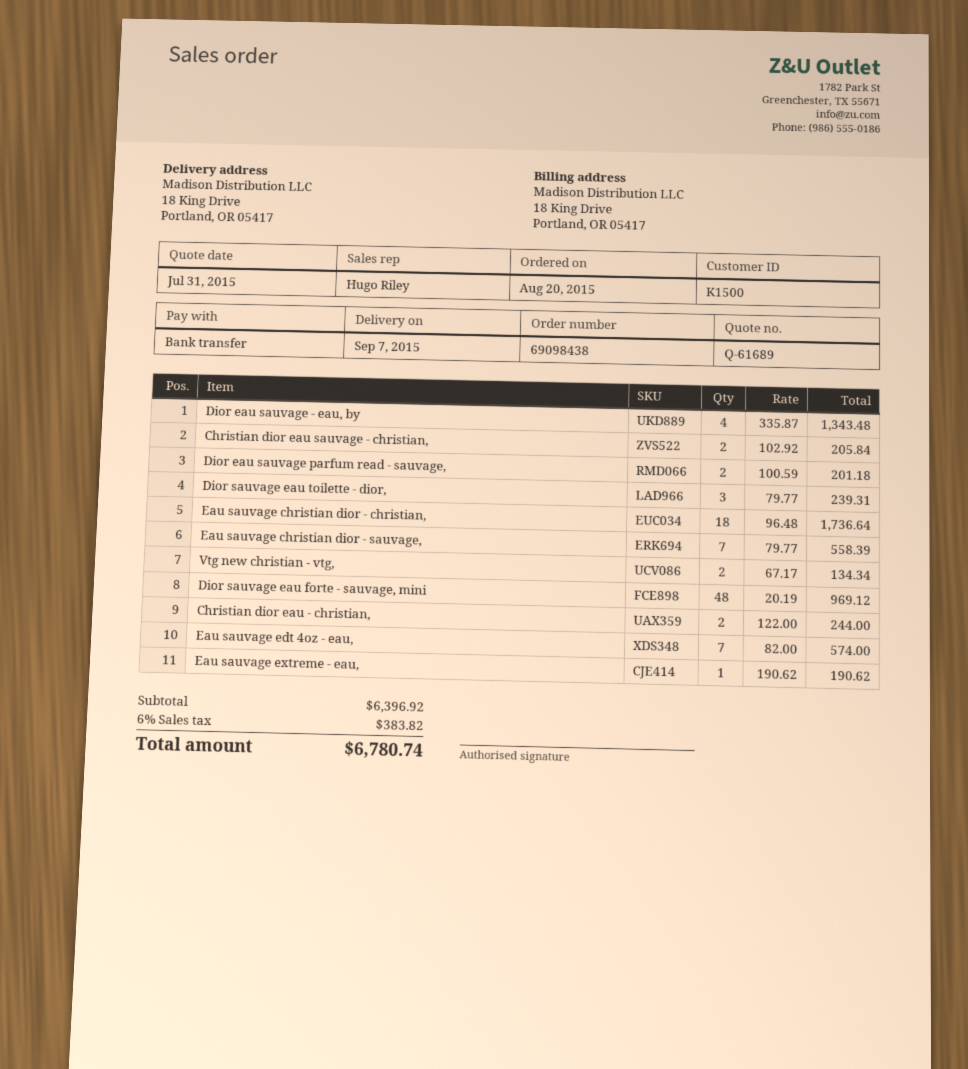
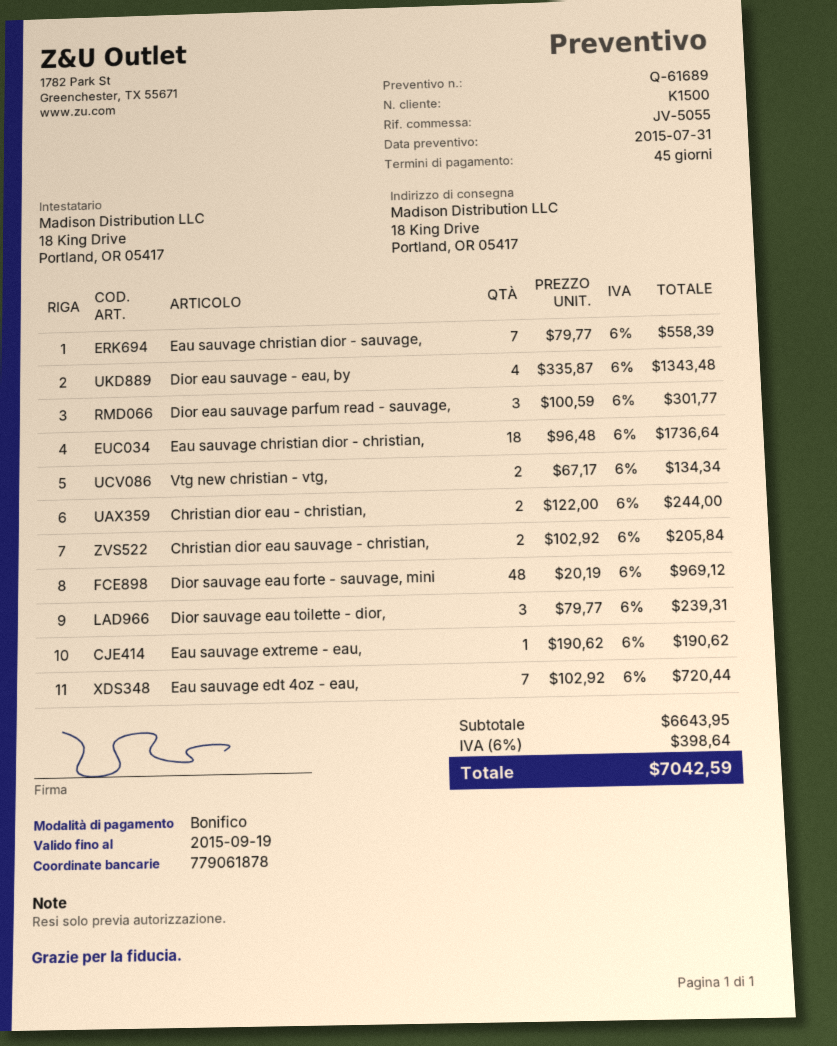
Dior eau sauvage parfum read - sauvage,: 2 x 100.59 = 201.18 -> 3 x 100.59 = 301.77
Eau sauvage edt 4oz - eau,: 7 x 82.00 = 574.00 -> 7 x 102.92 = 720.44
subtotal: 6396.92 -> 6643.95
tax: 6% = 383.82 -> 6% = 398.64
total: 6780.74 -> 7042.59

